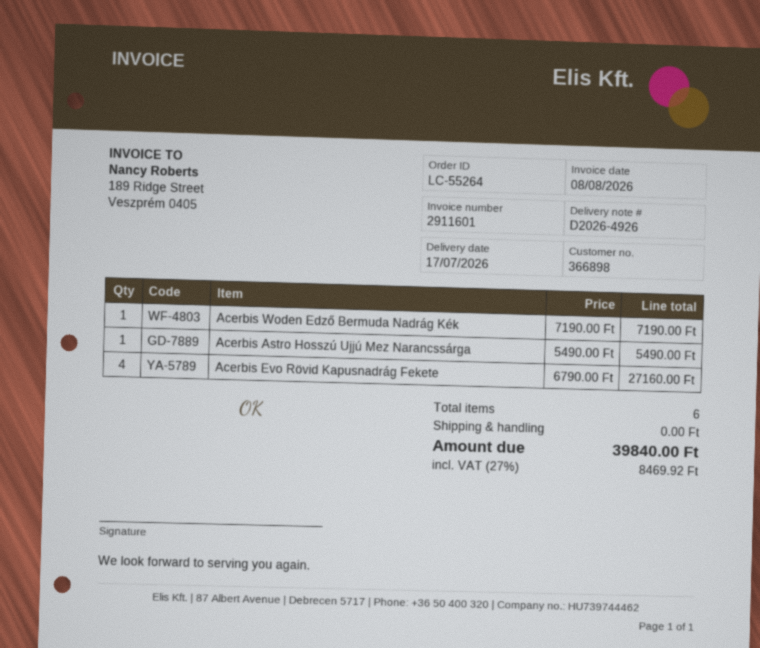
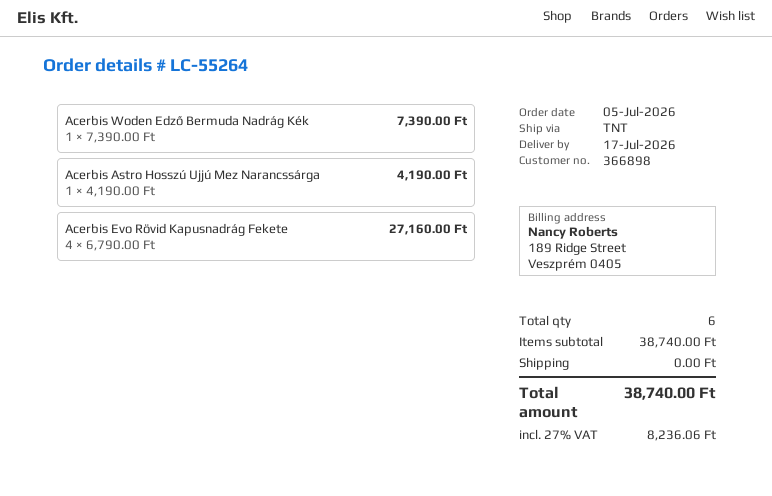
Acerbis Woden Edző Bermuda Nadrág Kék: 1 x 7190.00 = 7190.00 -> 1 x 7390.00 = 7390.00
Acerbis Astro Hosszú Ujjú Mez Narancssárga: 1 x 5490.00 = 5490.00 -> 1 x 4190.00 = 4190.00
tax: 27% = 8469.92 -> 27% = 8236.06
total: 39840.00 -> 38740.00

